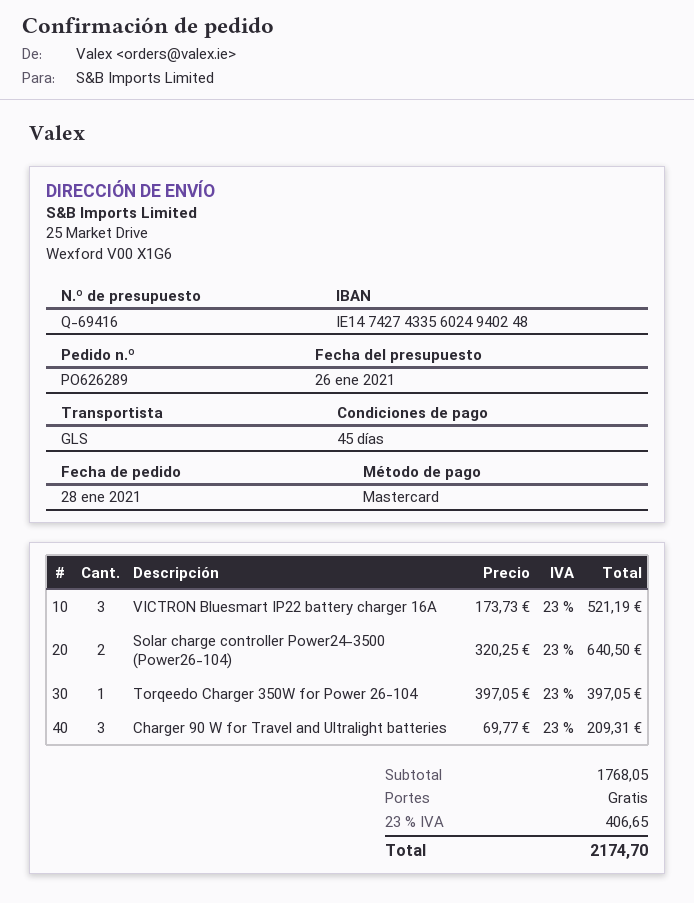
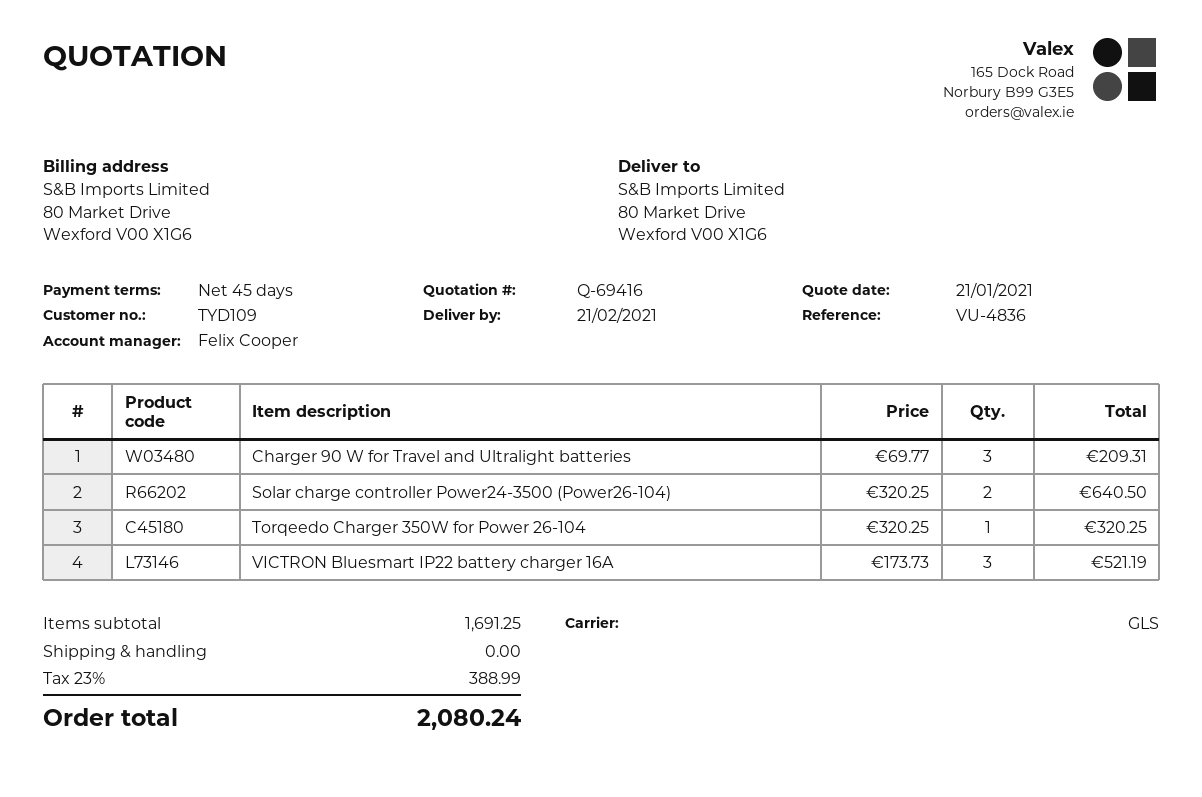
quote date: 2021-01-26 -> 2021-01-21
ship to: 25 Market Drive, Wexford V00 X1G6 -> 80 Market Drive, Wexford V00 X1G6
Torqeedo Charger 350W for Power 26-104: 1 x 397.05 = 397.05 -> 1 x 320.25 = 320.25
subtotal: 1768.05 -> 1691.25
tax: 23% = 406.65 -> 23% = 388.99
total: 2174.70 -> 2080.24

